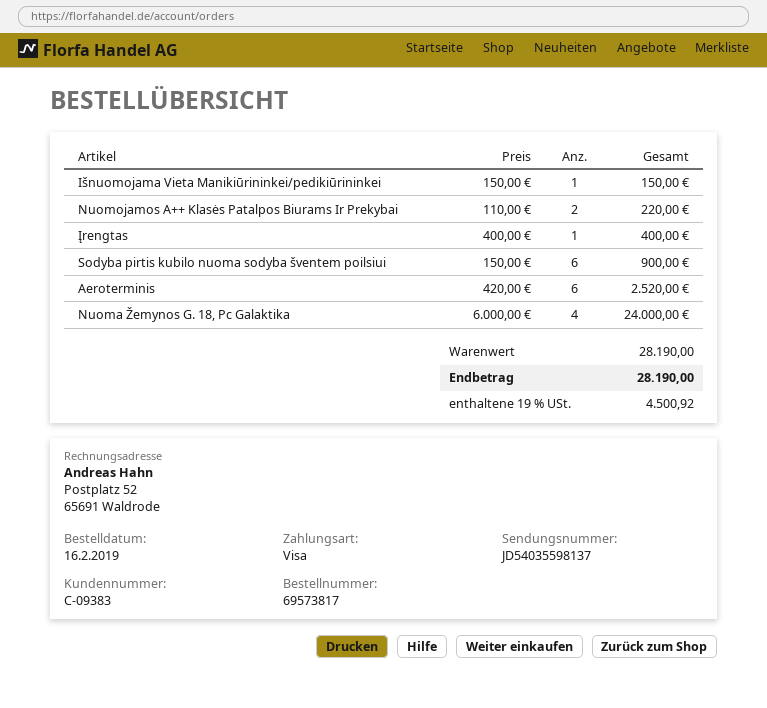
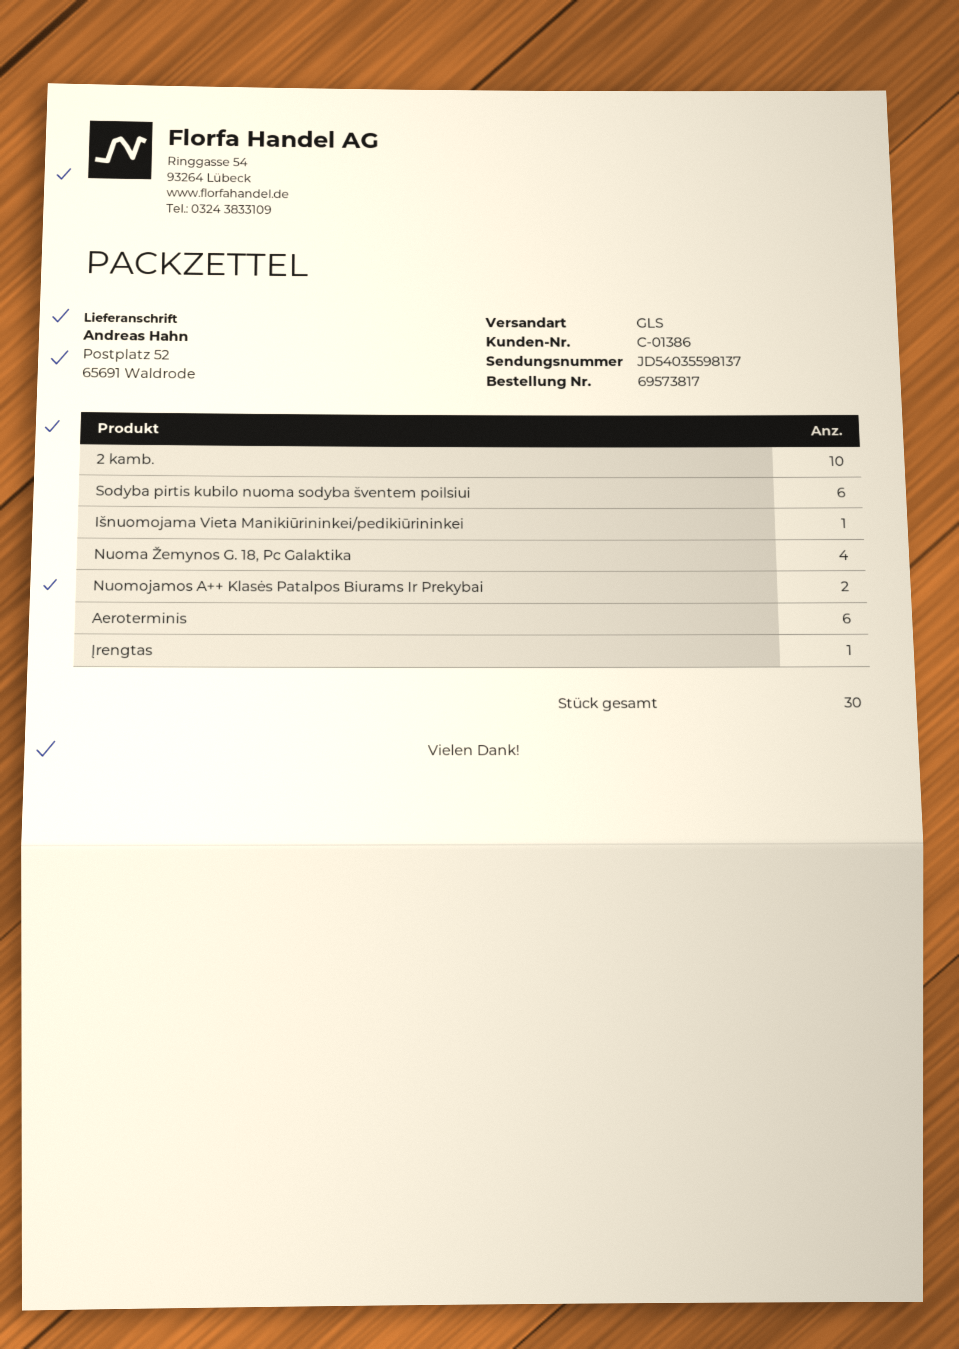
customer number: C-09383 -> C-01386
2 kamb.: none -> 10

